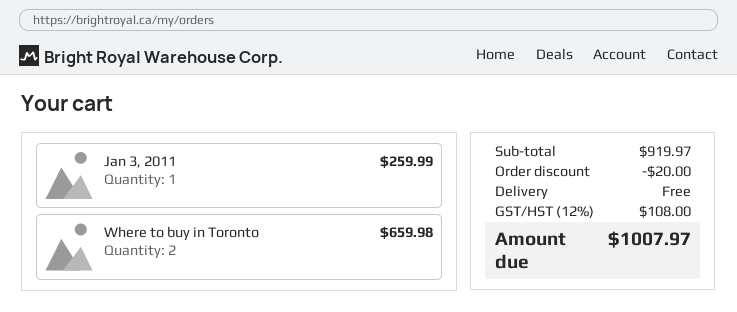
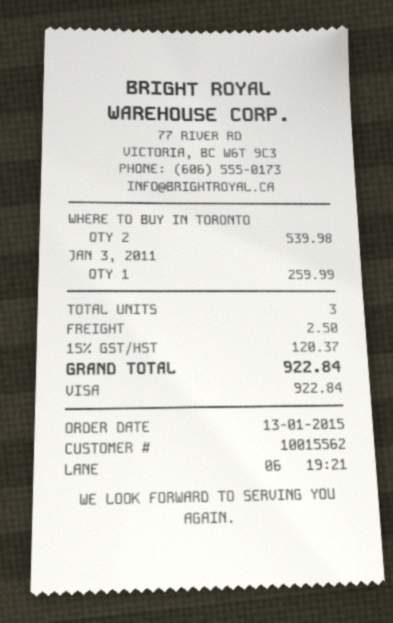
Where to buy in Toronto: 2 for 659.98 -> 2 for 539.98
discount: 20.00 -> none
shipping: 0.00 -> 2.50
tax: 12% = 108.00 -> 15% = 120.37
total: 1007.97 -> 922.84

